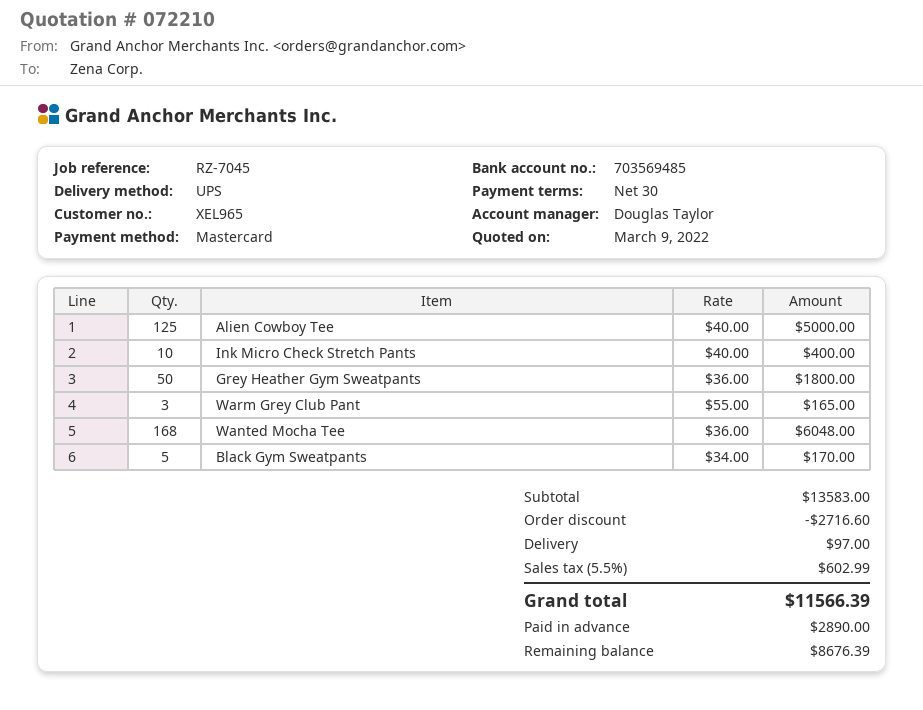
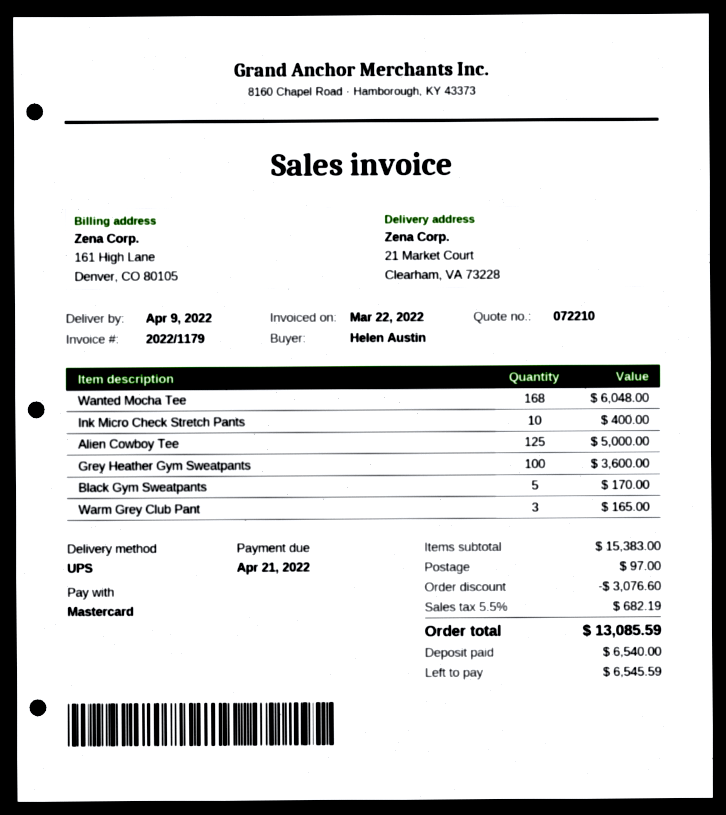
Grey Heather Gym Sweatpants: 50 for 1800.00 -> 100 for 3600.00
subtotal: 13583.00 -> 15383.00
discount: 2716.60 -> 3076.60
tax: 5.5% = 602.99 -> 5.5% = 682.19
total: 11566.39 -> 13085.59
deposit: 2890.00 -> 6540.00
balance: 8676.39 -> 6545.59

